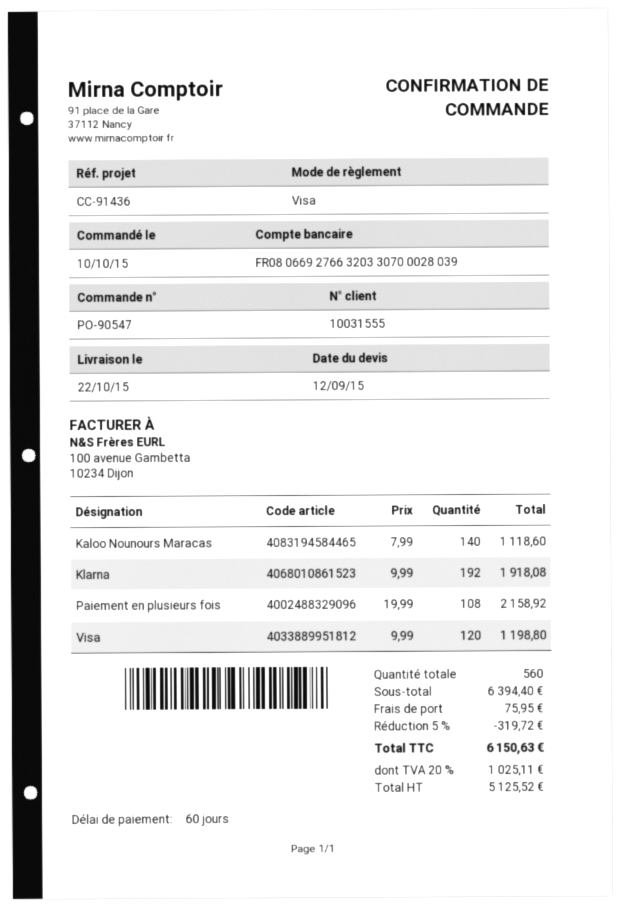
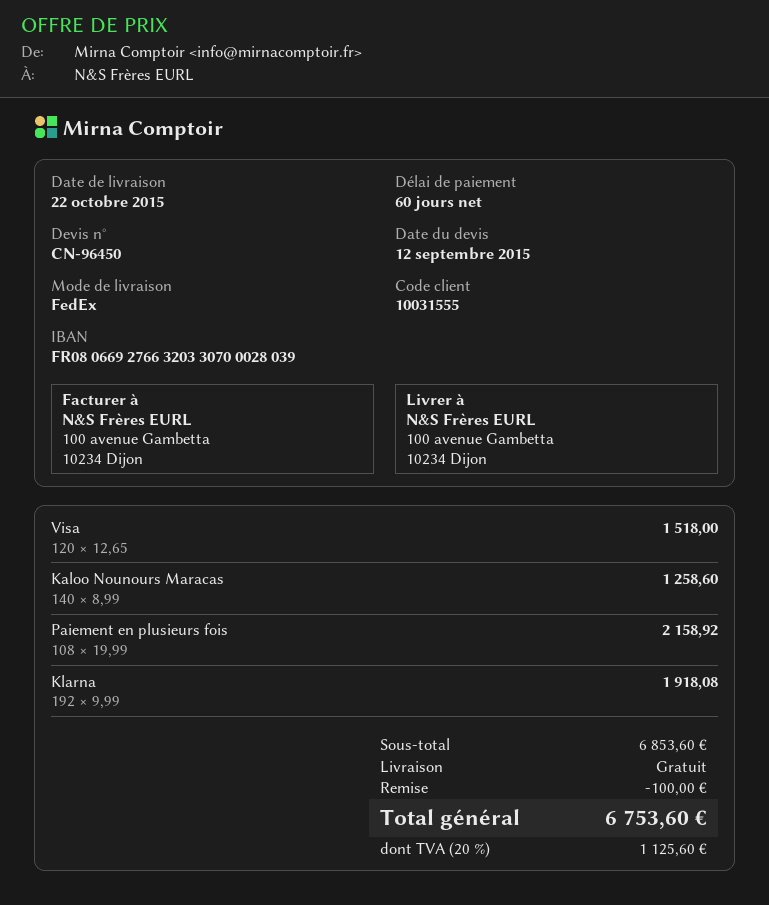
Kaloo Nounours Maracas: 140 x 7.99 = 1118.60 -> 140 x 8.99 = 1258.60
Visa: 120 x 9.99 = 1198.80 -> 120 x 12.65 = 1518.00
subtotal: 6394.40 -> 6853.60
discount: 319.72 -> 100.00
shipping: 75.95 -> 0.00
tax: 20% = 1025.11 -> 20% = 1125.60
total: 6150.63 -> 6753.60

